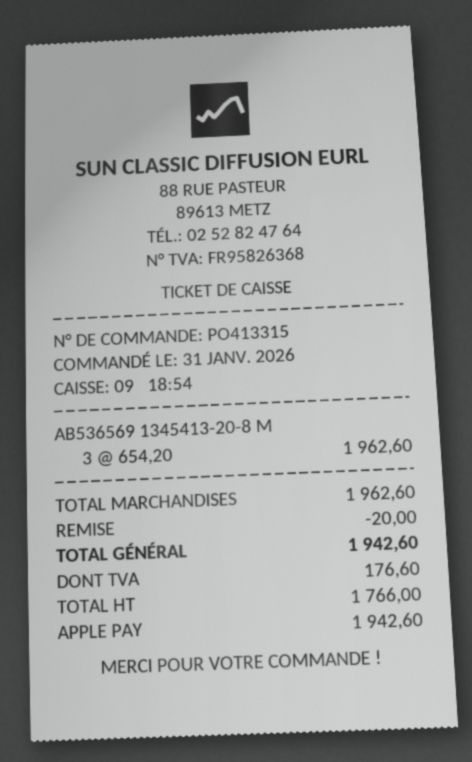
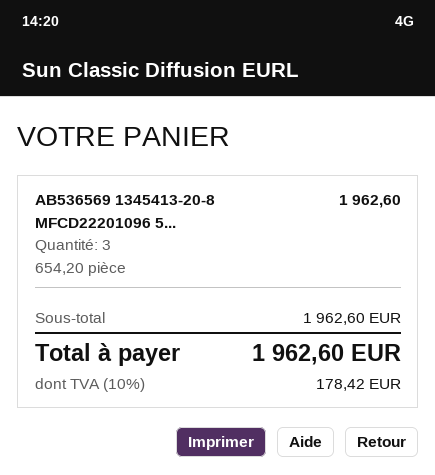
discount: 20.00 -> none
tax: 176.60 -> 178.42
total: 1942.60 -> 1962.60

